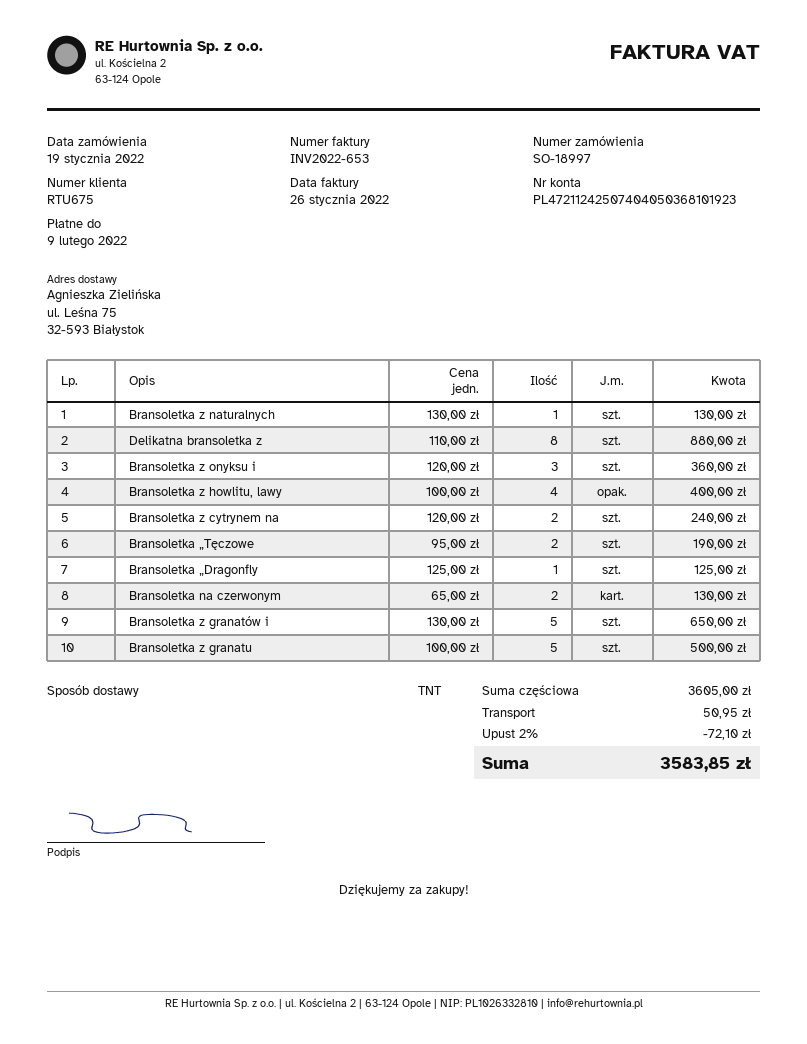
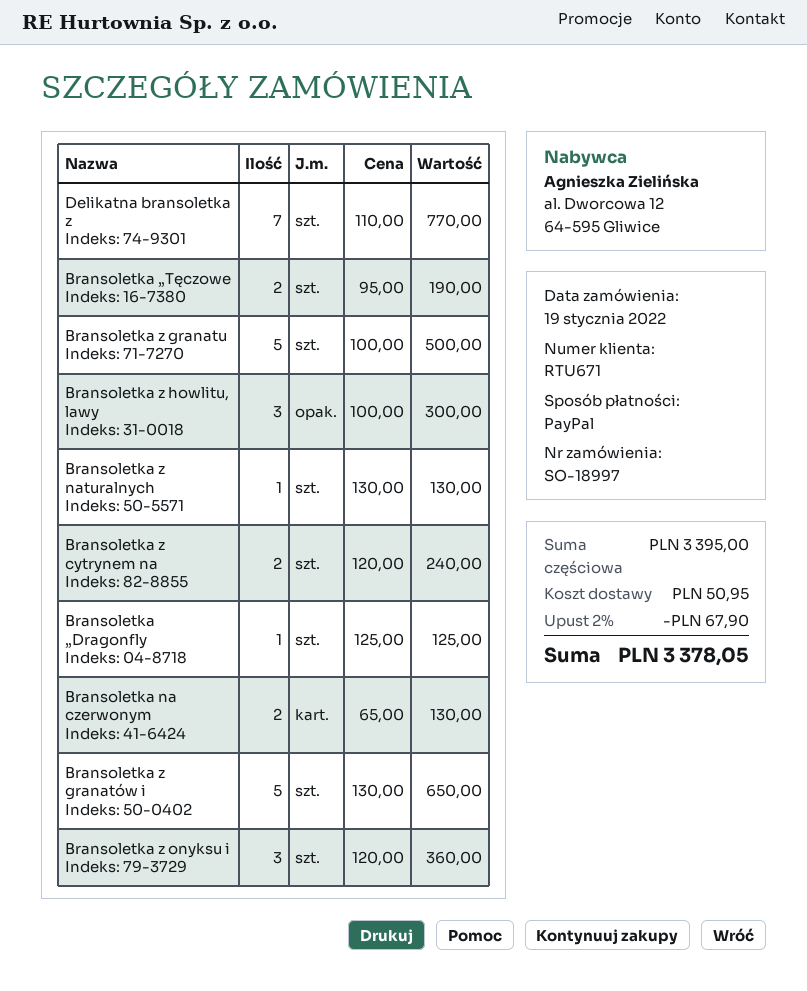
customer number: RTU675 -> RTU671
Delikatna bransoletka z: 8 x 110.00 = 880.00 -> 7 x 110.00 = 770.00
Bransoletka z howlitu, lawy: 4 x 100.00 = 400.00 -> 3 x 100.00 = 300.00
subtotal: 3605.00 -> 3395.00
discount: 2% = 72.10 -> 2% = 67.90
total: 3583.85 -> 3378.05

